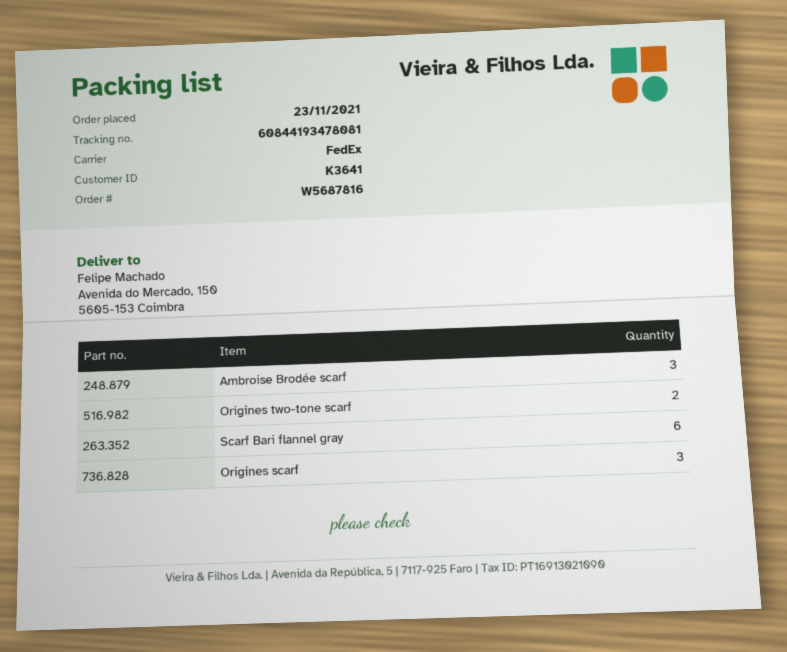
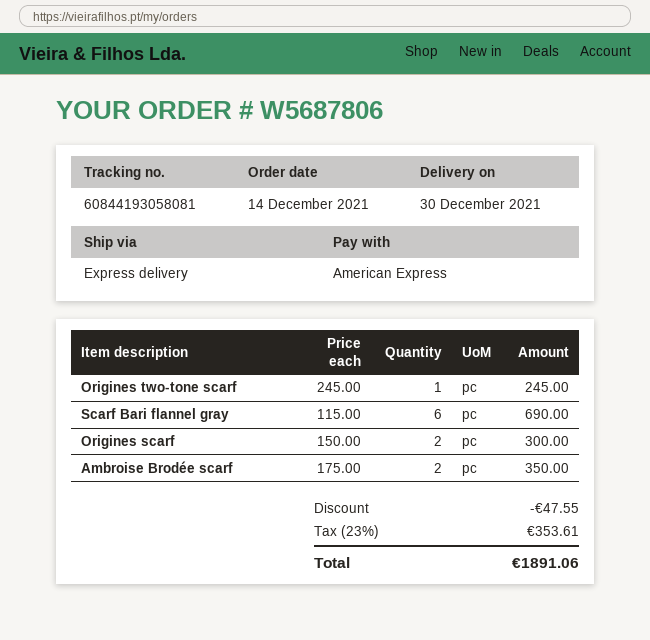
order number: W5687816 -> W5687806
order date: 2021-11-23 -> 2021-12-14
shipping method: FedEx -> express
tracking number: 60844193478081 -> 60844193058081
Ambroise Brodée scarf: 3 -> 2
Origines two-tone scarf: 2 -> 1
Origines scarf: 3 -> 2

